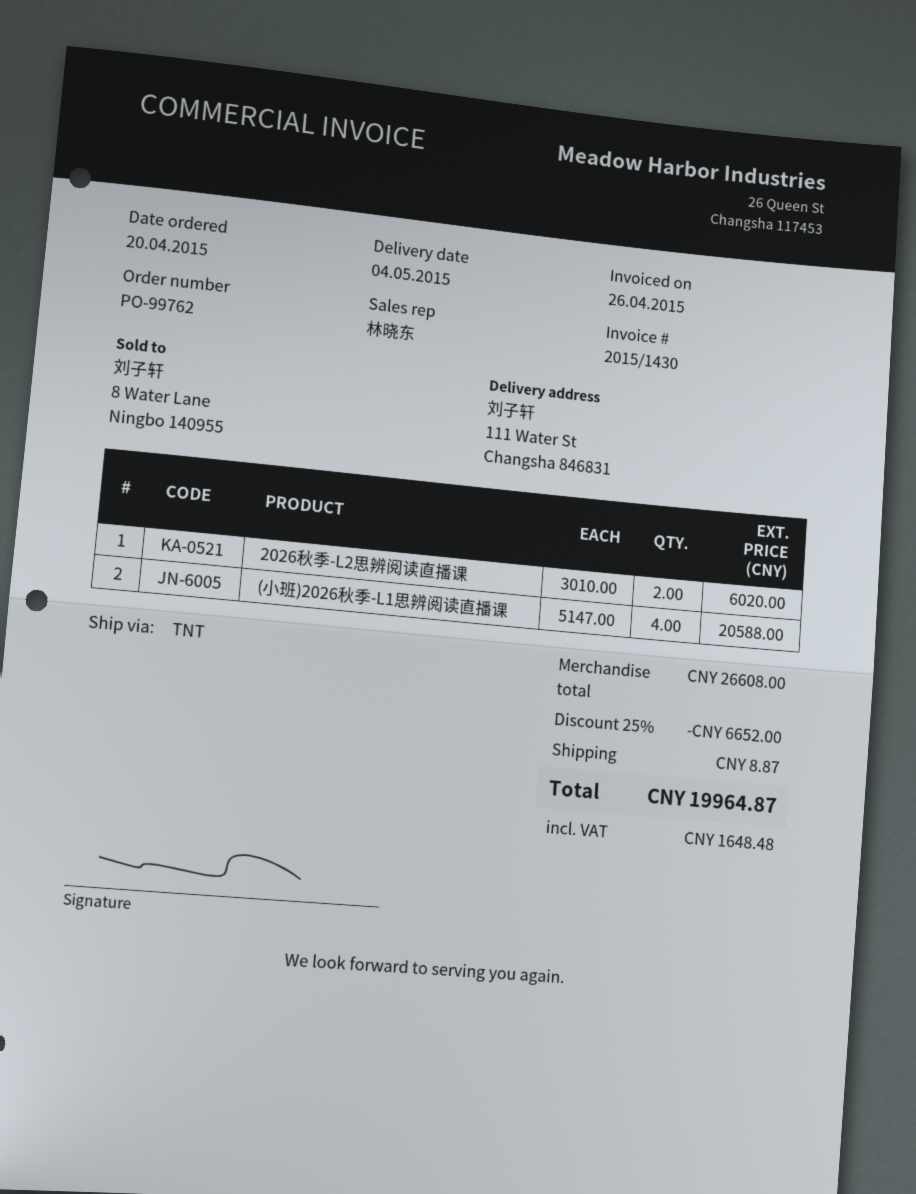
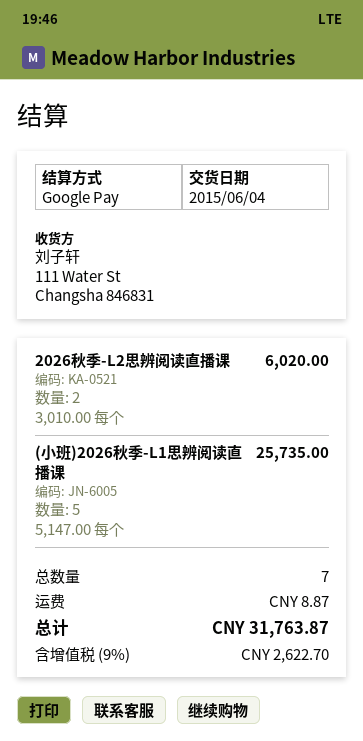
delivery date: 2015-05-04 -> 2015-06-04
(小班)2026秋季-L1思辨阅读直播课: 4 x 5147.00 = 20588.00 -> 5 x 5147.00 = 25735.00
discount: 25% = 6652.00 -> none
tax: 1648.48 -> 2622.70
total: 19964.87 -> 31763.87

